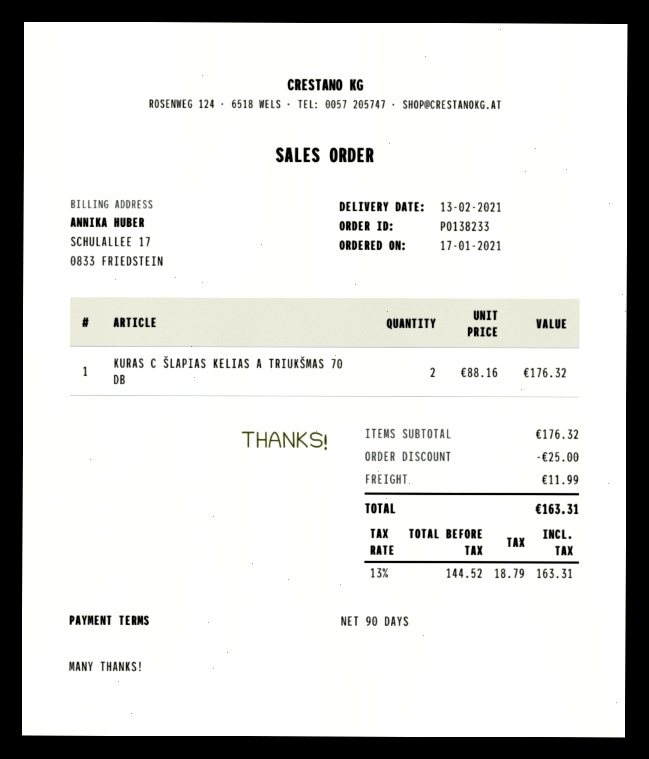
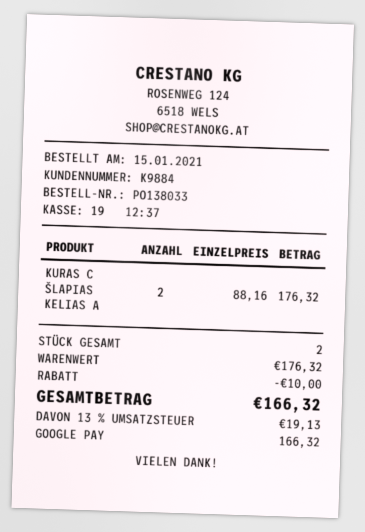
order number: PO138233 -> PO138033
order date: 2021-01-17 -> 2021-01-15
discount: 25.00 -> 10.00
shipping: 11.99 -> none
tax: 13% = 18.79 -> 13% = 19.13
total: 163.31 -> 166.32

